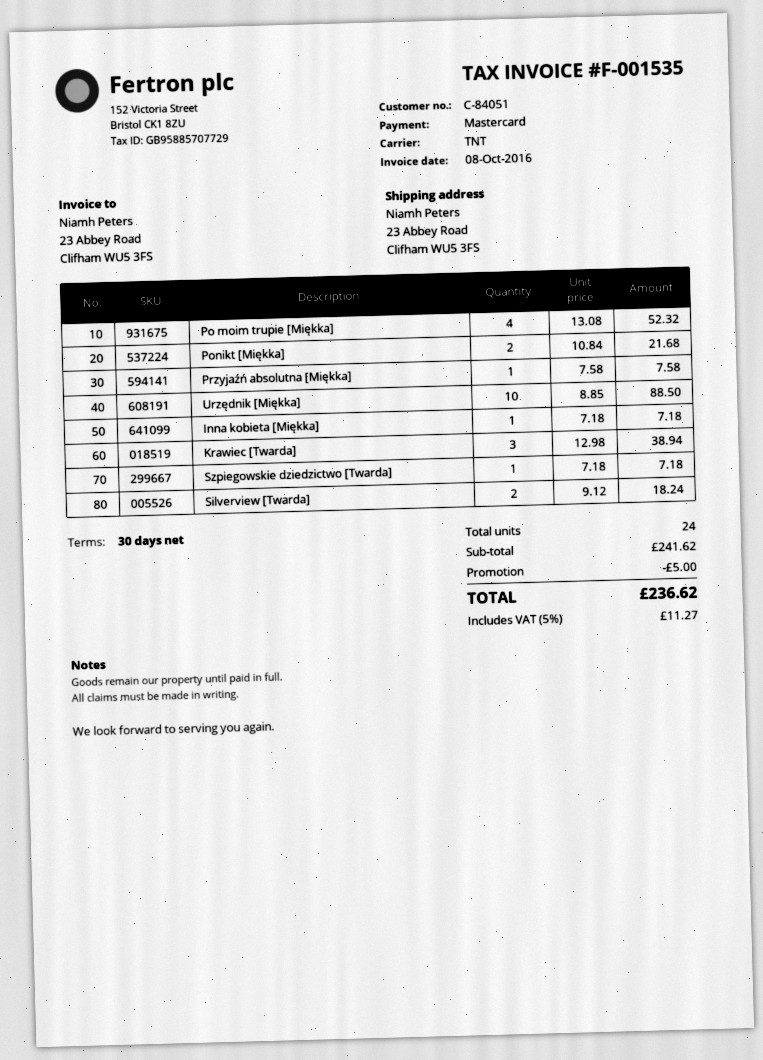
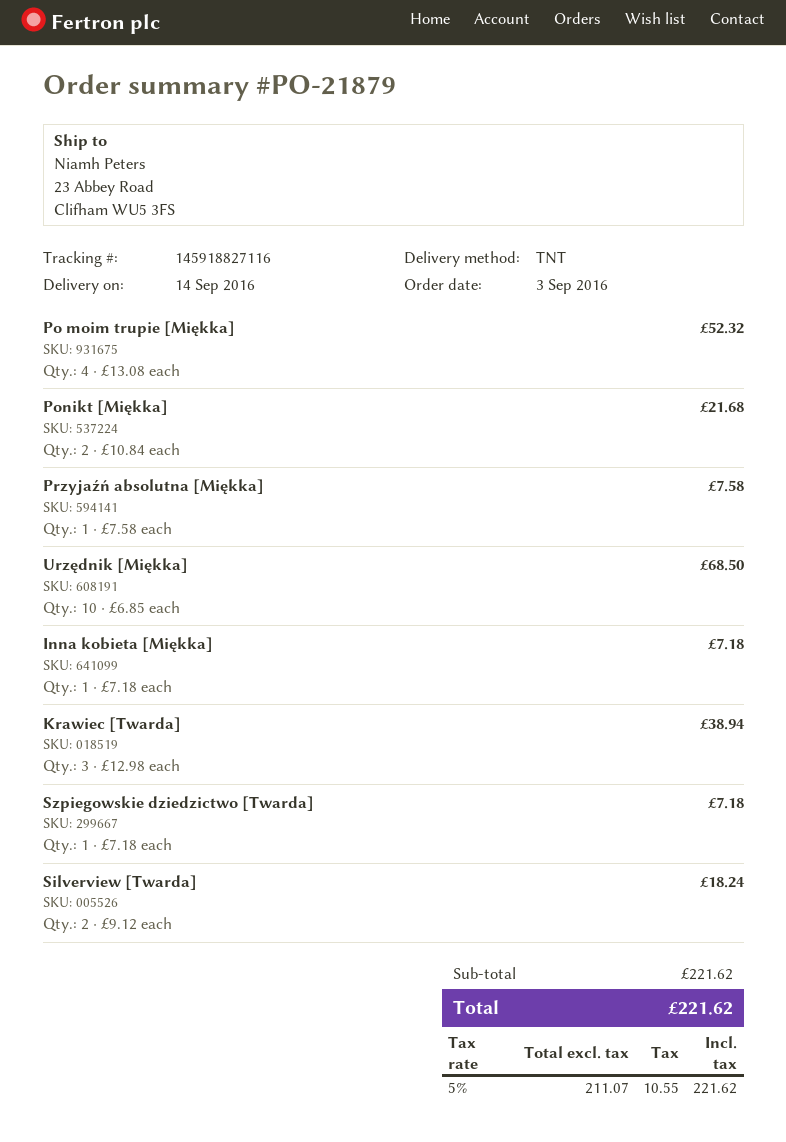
Urzędnik [Miękka]: 10 x 8.85 = 88.50 -> 10 x 6.85 = 68.50
subtotal: 241.62 -> 221.62
discount: 5.00 -> none
tax: 5% = 11.27 -> 5% = 10.55
total: 236.62 -> 221.62

